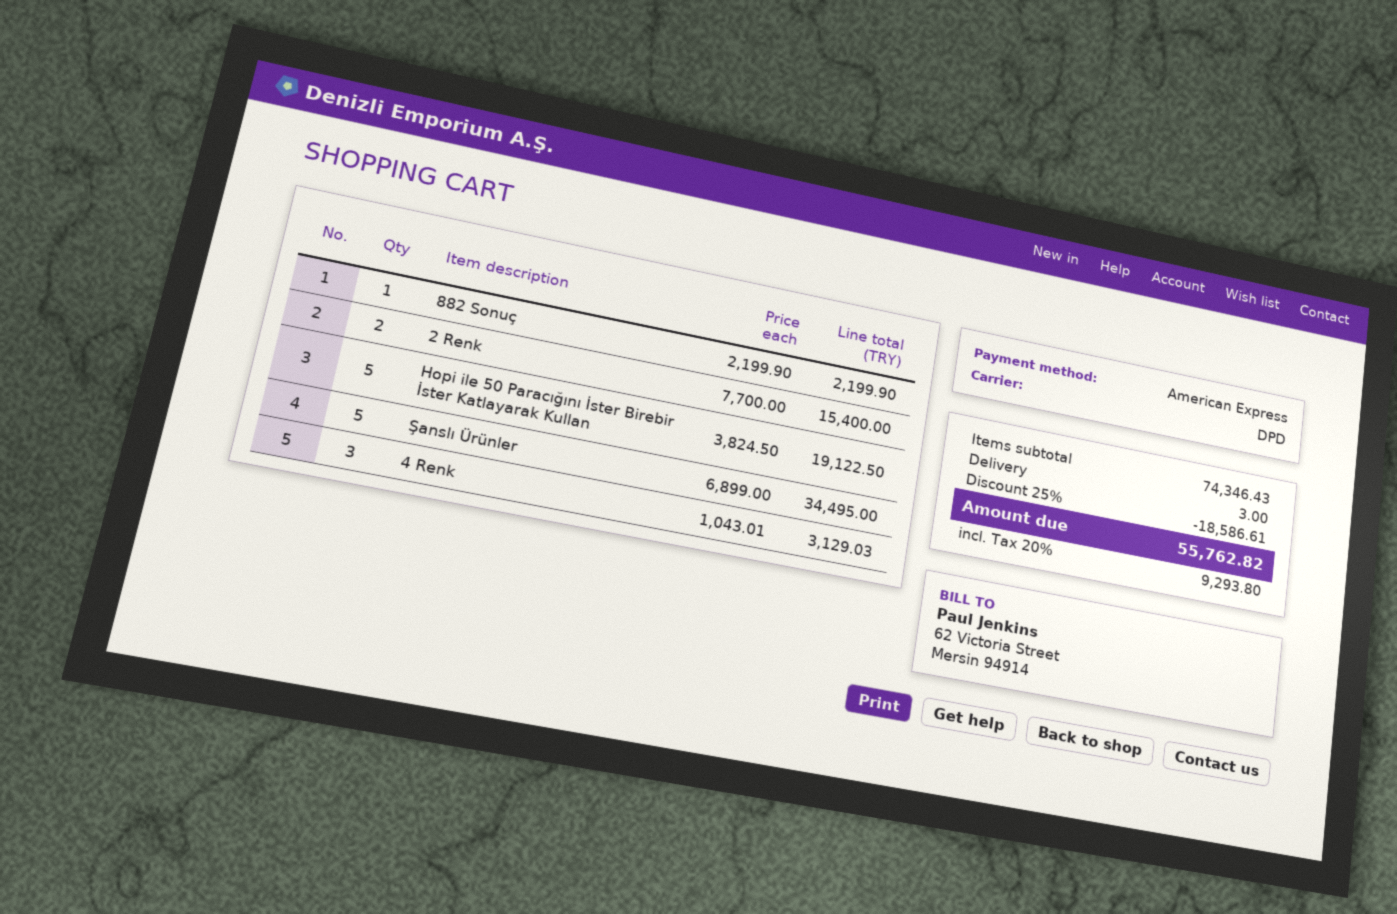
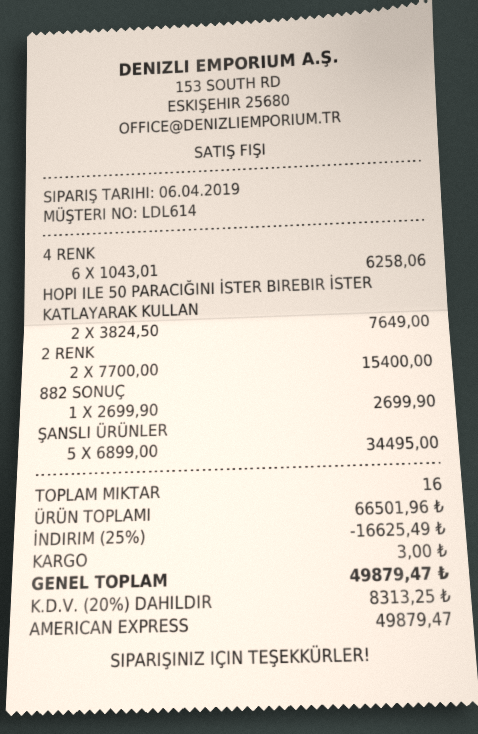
882 Sonuç: 1 x 2199.90 = 2199.90 -> 1 x 2699.90 = 2699.90
Hopi ile 50 Paracığını İster Birebir İster Katlayarak Kullan: 5 x 3824.50 = 19122.50 -> 2 x 3824.50 = 7649.00
4 Renk: 3 x 1043.01 = 3129.03 -> 6 x 1043.01 = 6258.06
subtotal: 74346.43 -> 66501.96
discount: 25% = 18586.61 -> 25% = 16625.49
tax: 20% = 9293.80 -> 20% = 8313.25
total: 55762.82 -> 49879.47

